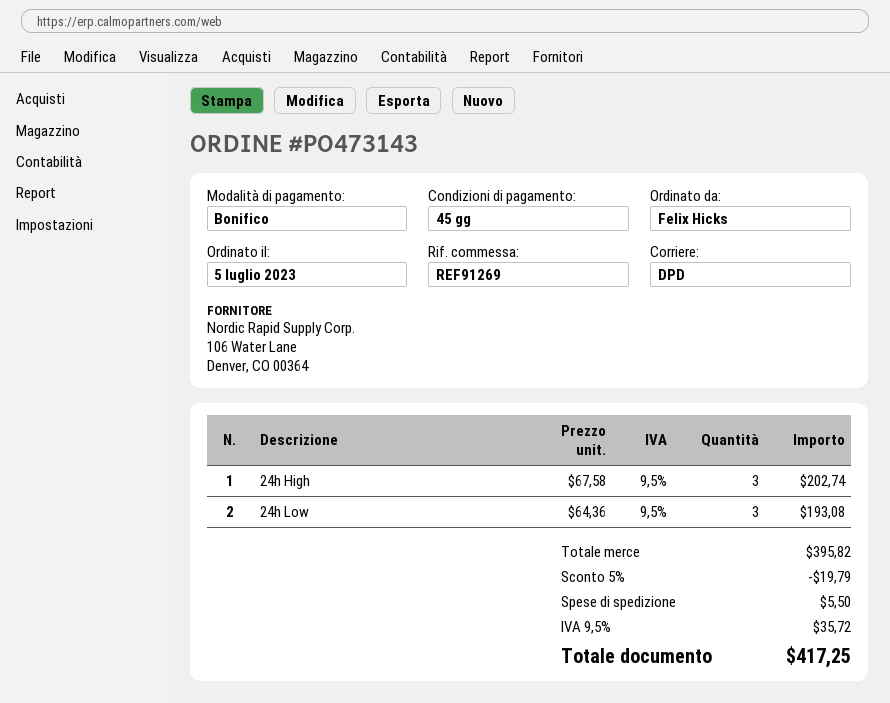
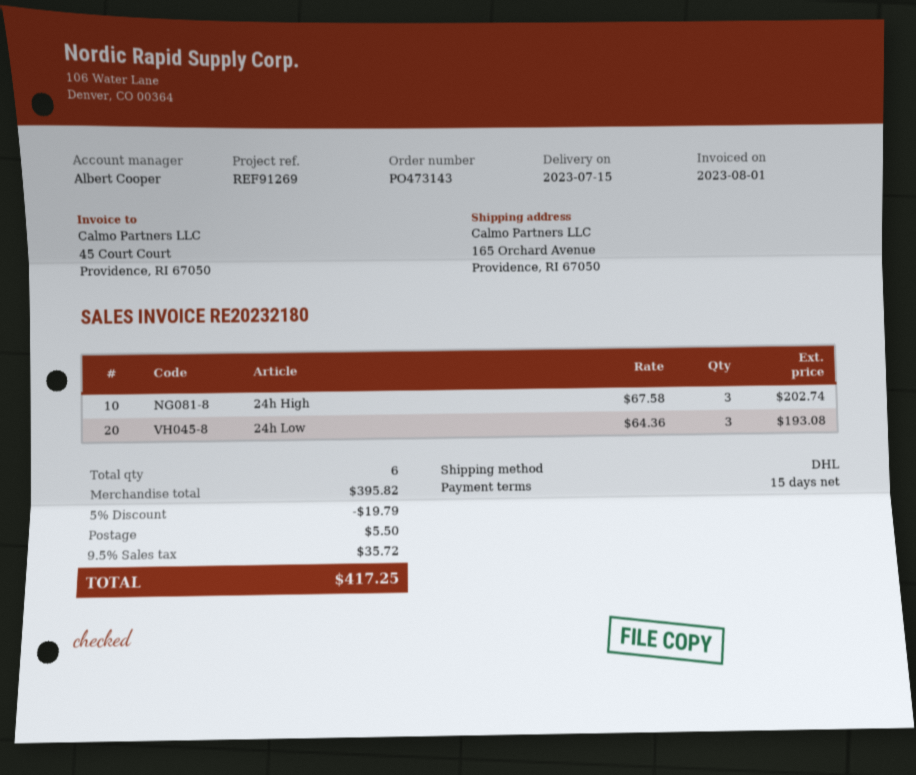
payment terms: 45 days -> 15 days
shipping method: DPD -> DHL

